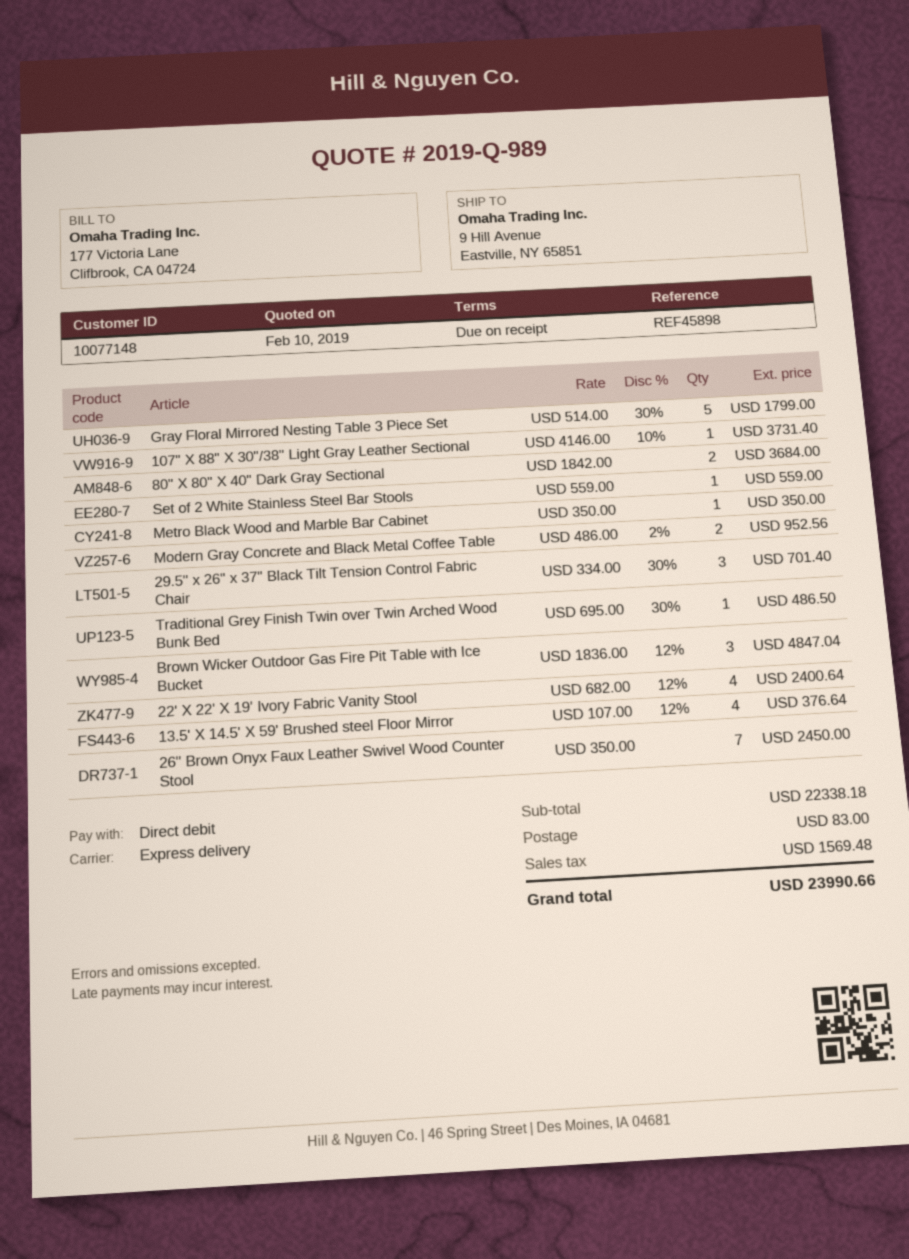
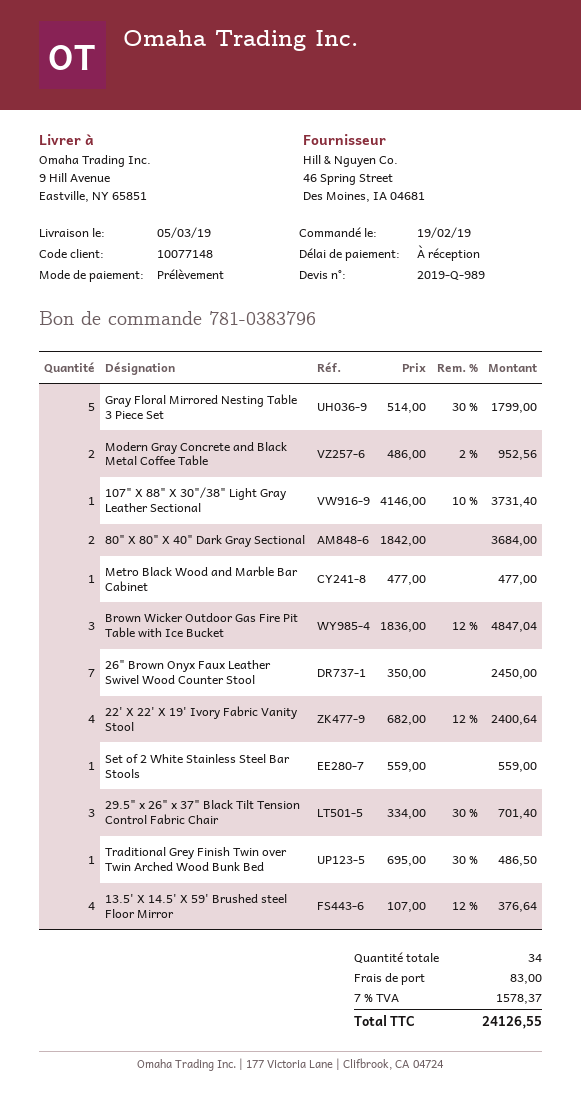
Metro Black Wood and Marble Bar Cabinet: 1 x 350.00 = 350.00 -> 1 x 477.00 = 477.00
tax: 1569.48 -> 1578.37
total: 23990.66 -> 24126.55

